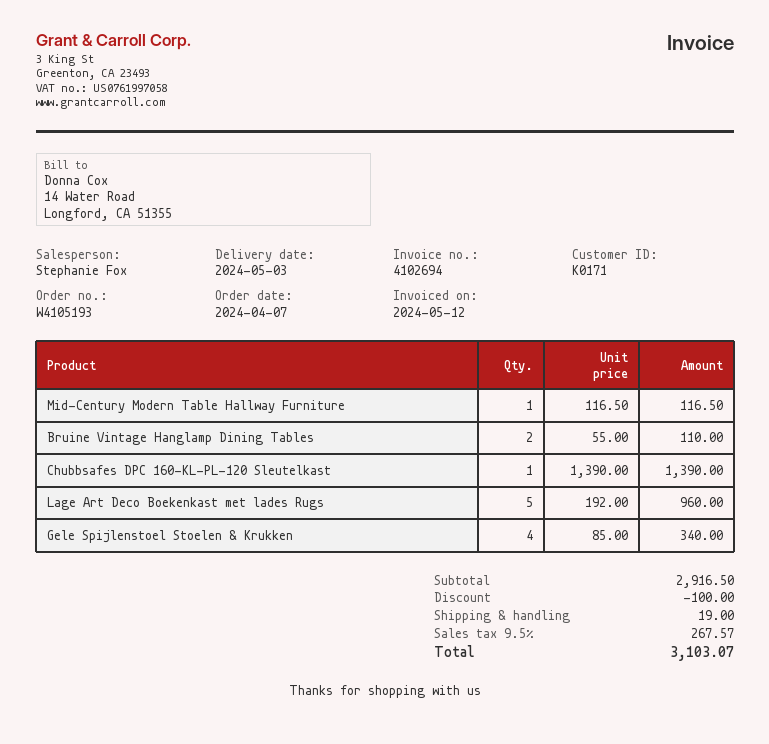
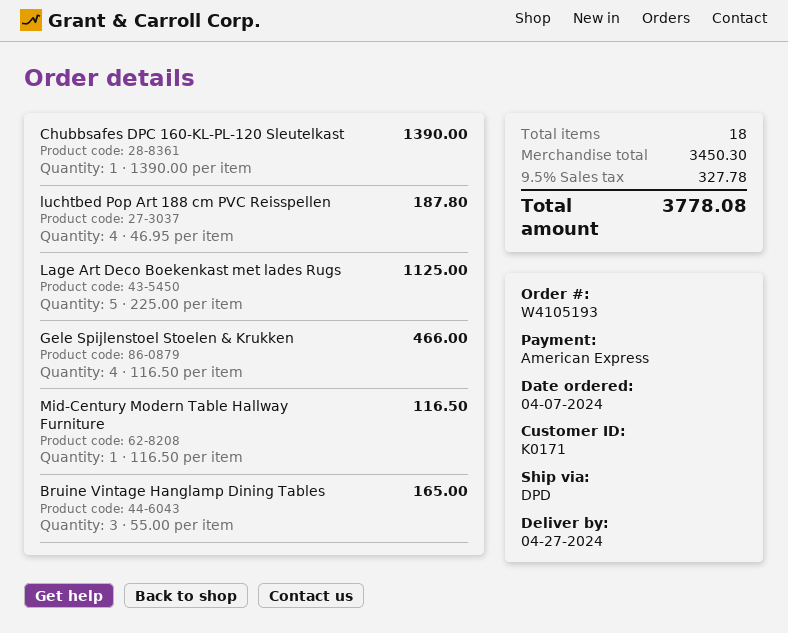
delivery date: 2024-05-03 -> 2024-04-27
Bruine Vintage Hanglamp Dining Tables: 2 x 55.00 = 110.00 -> 3 x 55.00 = 165.00
Lage Art Deco Boekenkast met lades Rugs: 5 x 192.00 = 960.00 -> 5 x 225.00 = 1125.00
Gele Spijlenstoel Stoelen & Krukken: 4 x 85.00 = 340.00 -> 4 x 116.50 = 466.00
luchtbed Pop Art 188 cm PVC Reisspellen: none -> 4 x 46.95 = 187.80
subtotal: 2916.50 -> 3450.30
discount: 100.00 -> none
shipping: 19.00 -> none
tax: 9.5% = 267.57 -> 9.5% = 327.78
total: 3103.07 -> 3778.08

